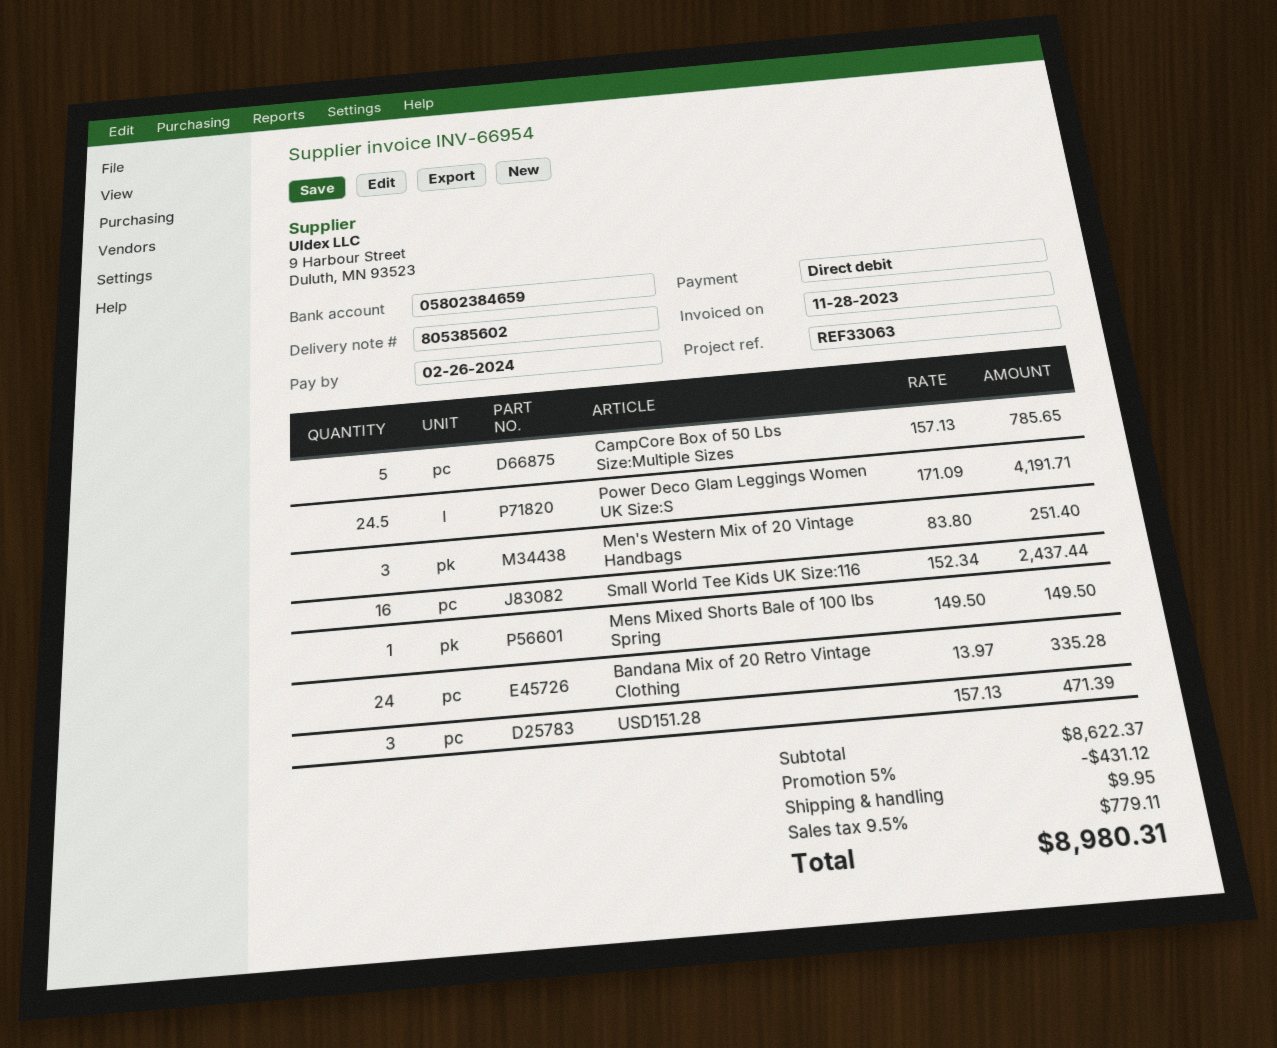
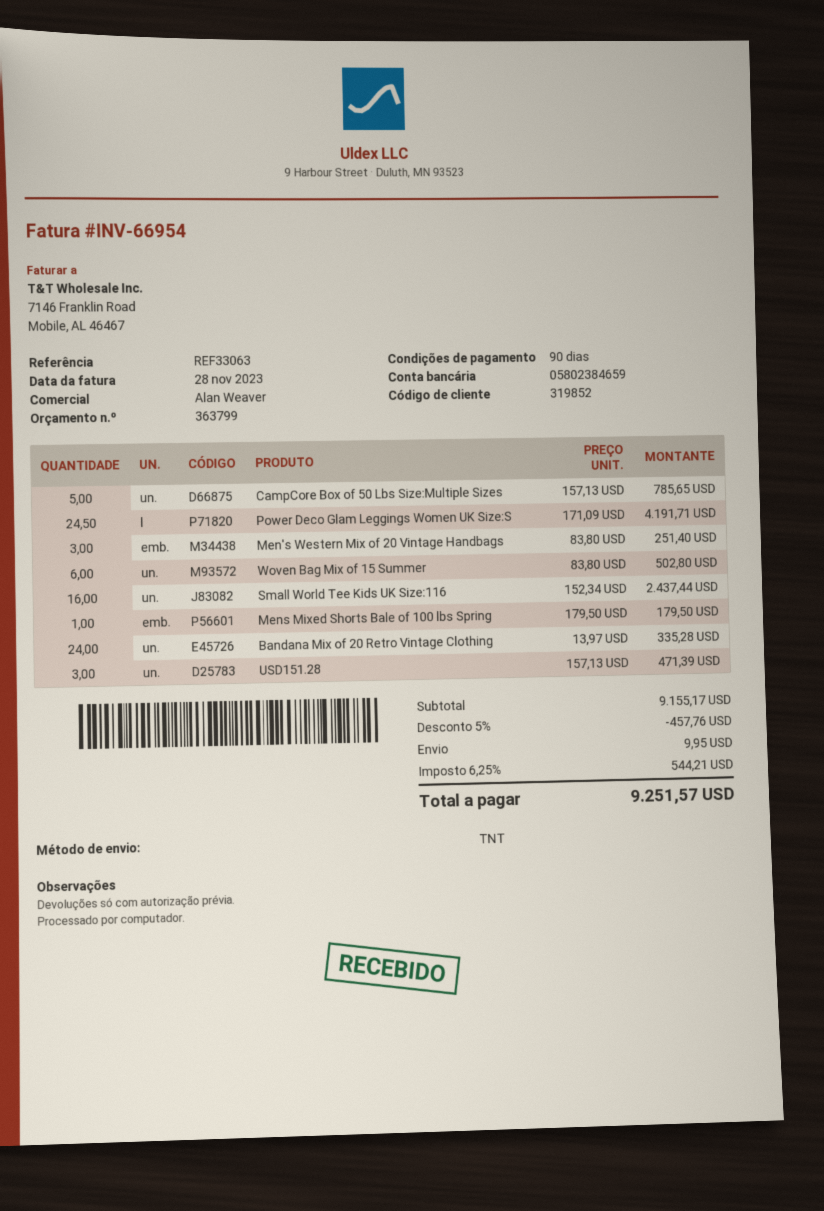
Mens Mixed Shorts Bale of 100 lbs Spring: 1 x 149.50 = 149.50 -> 1 x 179.50 = 179.50
Woven Bag Mix of 15 Summer: none -> 6 x 83.80 = 502.80
subtotal: 8622.37 -> 9155.17
discount: 5% = 431.12 -> 5% = 457.76
tax: 9.5% = 779.11 -> 6.25% = 544.21
total: 8980.31 -> 9251.57

